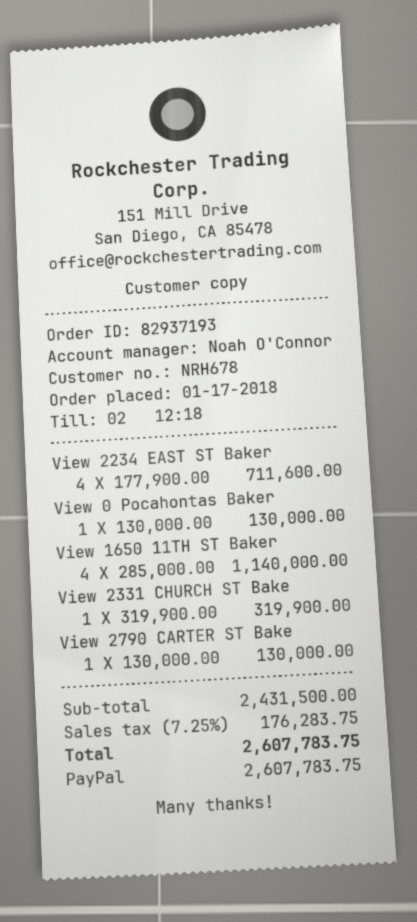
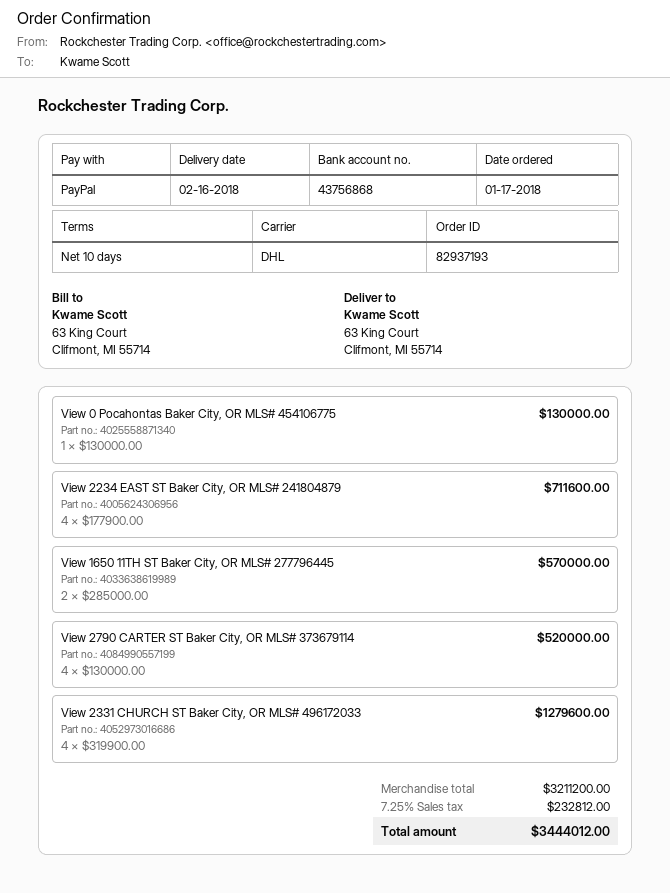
View 1650 11TH ST Baker: 4 x 285000.00 = 1140000.00 -> 2 x 285000.00 = 570000.00
View 2331 CHURCH ST Bake: 1 x 319900.00 = 319900.00 -> 4 x 319900.00 = 1279600.00
View 2790 CARTER ST Bake: 1 x 130000.00 = 130000.00 -> 4 x 130000.00 = 520000.00
subtotal: 2431500.00 -> 3211200.00
tax: 7.25% = 176283.75 -> 7.25% = 232812.00
total: 2607783.75 -> 3444012.00

